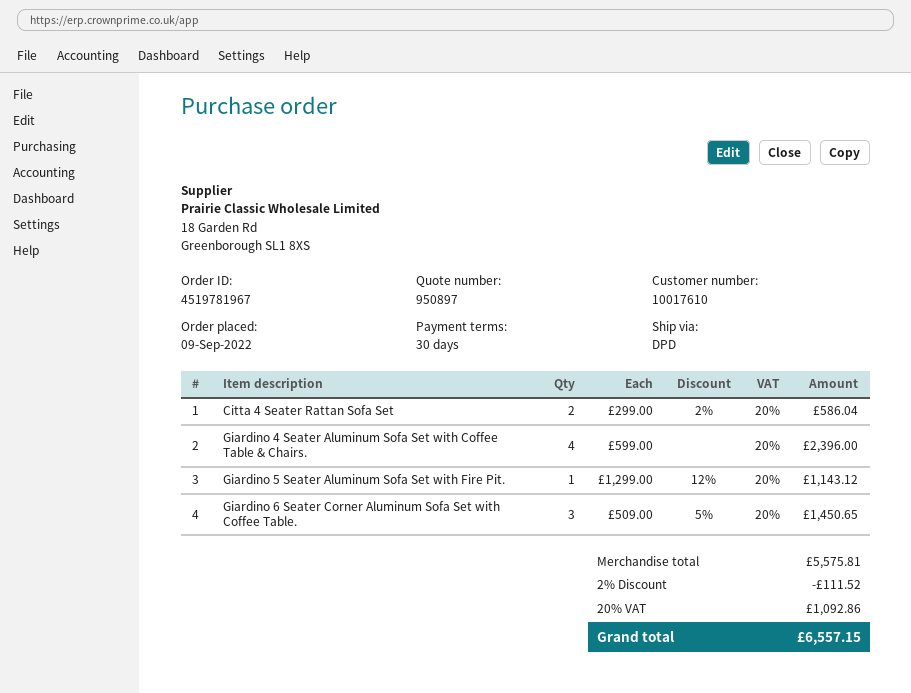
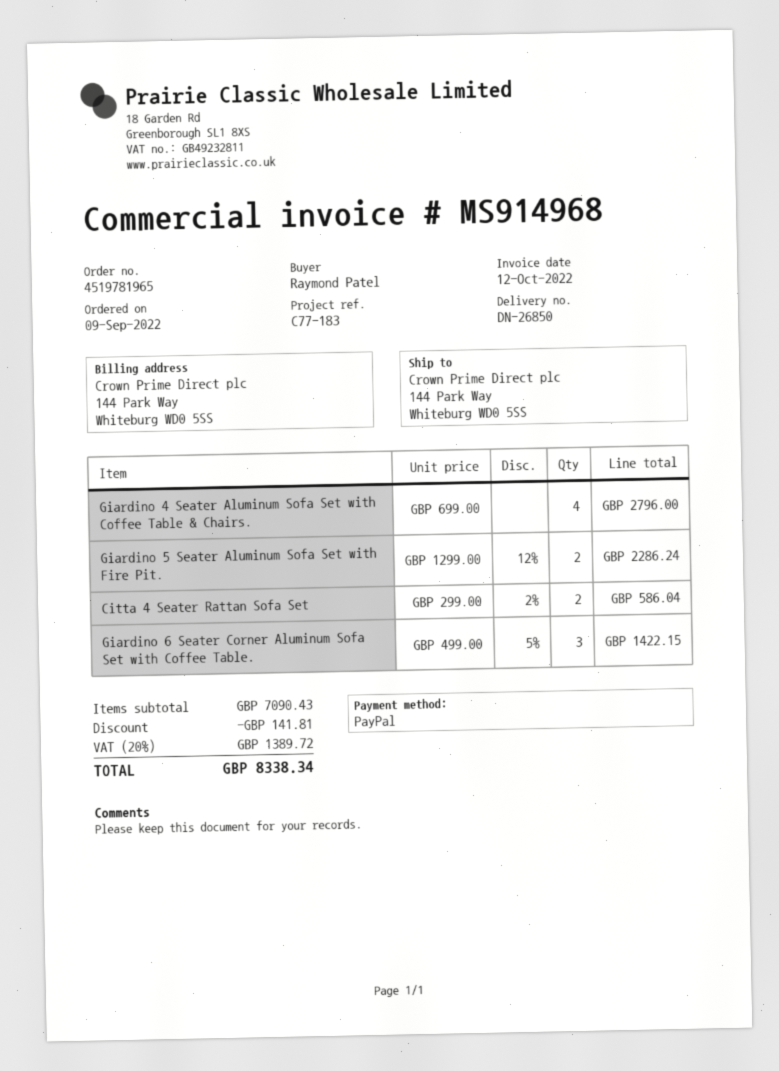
order number: 4519781967 -> 4519781965
Giardino 4 Seater Aluminum Sofa Set with Coffee Table & Chairs.: 4 x 599.00 = 2396.00 -> 4 x 699.00 = 2796.00
Giardino 5 Seater Aluminum Sofa Set with Fire Pit.: 1 x 1299.00 - 12% = 1143.12 -> 2 x 1299.00 - 12% = 2286.24
Giardino 6 Seater Corner Aluminum Sofa Set with Coffee Table.: 3 x 509.00 - 5% = 1450.65 -> 3 x 499.00 - 5% = 1422.15
subtotal: 5575.81 -> 7090.43
discount: 111.52 -> 141.81
tax: 20% = 1092.86 -> 20% = 1389.72
total: 6557.15 -> 8338.34

